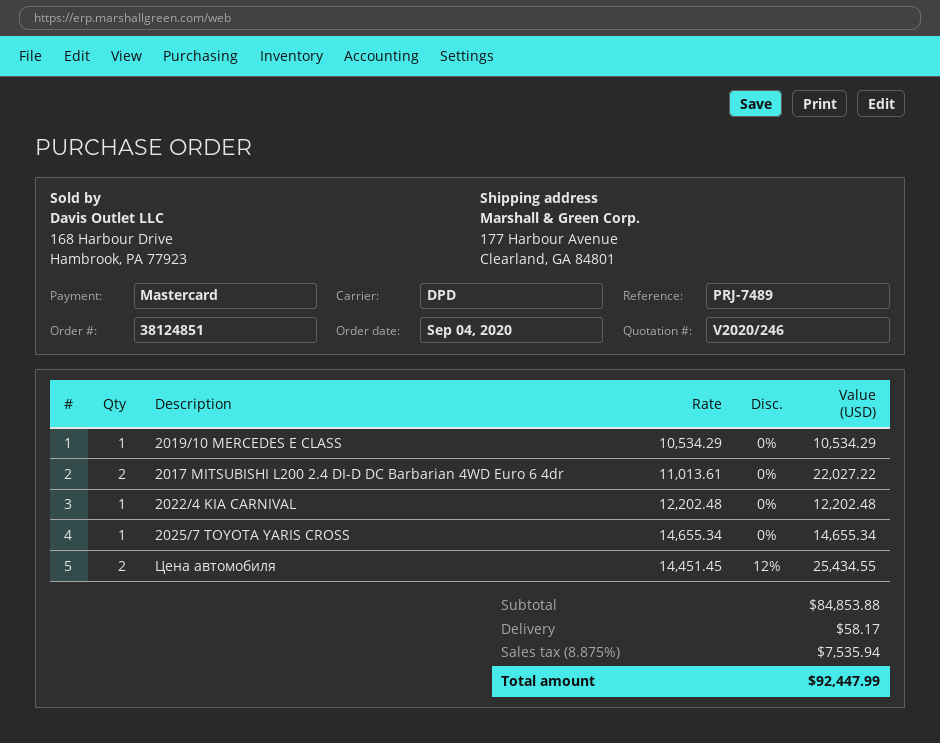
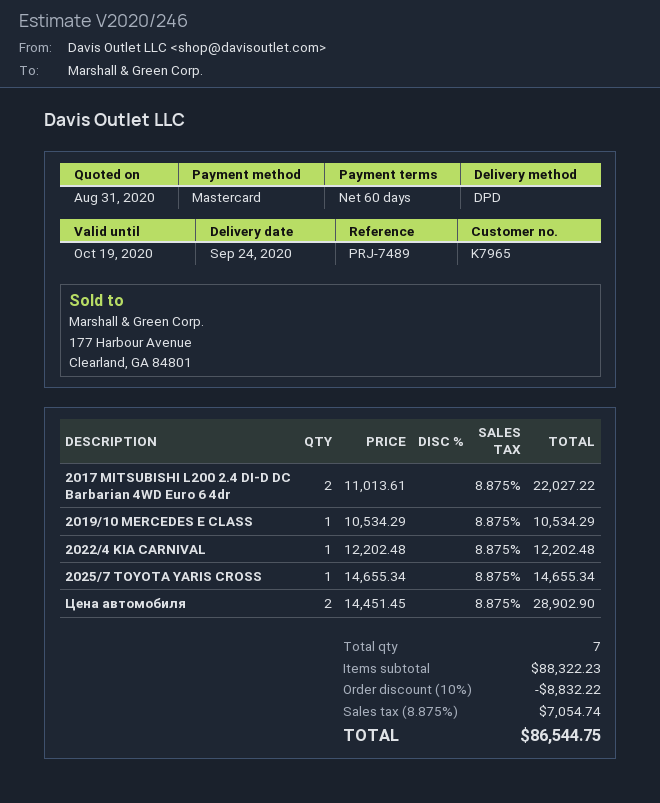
Цена автомобиля: 2 x 14451.45 - 12% = 25434.55 -> 2 x 14451.45 = 28902.90
subtotal: 84853.88 -> 88322.23
discount: none -> 10% = 8832.22
shipping: 58.17 -> none
tax: 8.875% = 7535.94 -> 8.875% = 7054.74
total: 92447.99 -> 86544.75

